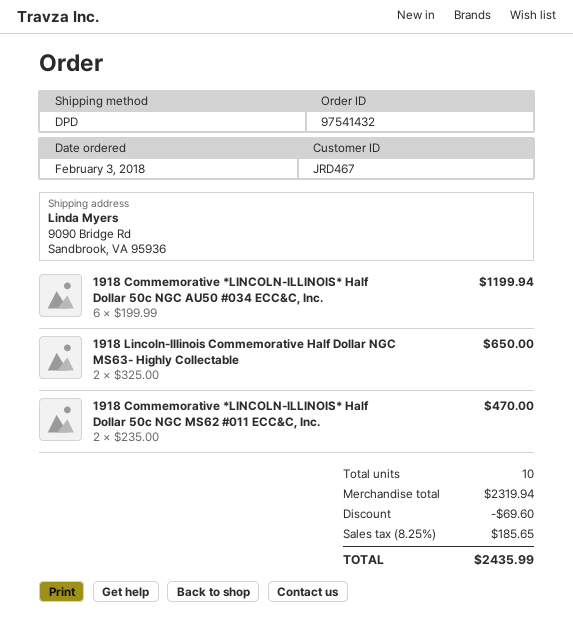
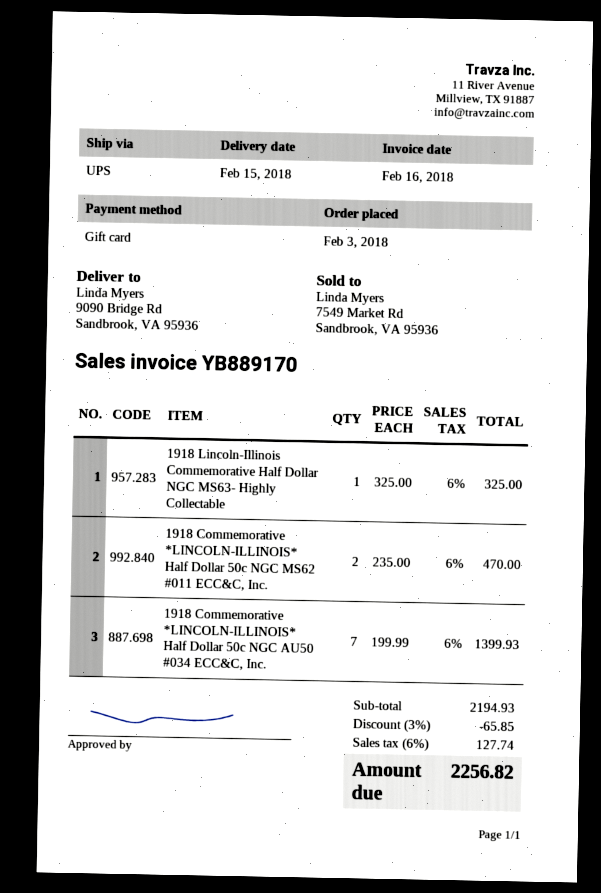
shipping method: DPD -> UPS
1918 Commemorative *LINCOLN-ILLINOIS* Half Dollar 50c NGC AU50 #034 ECC&C, Inc.: 6 x 199.99 = 1199.94 -> 7 x 199.99 = 1399.93
1918 Lincoln-Illinois Commemorative Half Dollar NGC MS63- Highly Collectable: 2 x 325.00 = 650.00 -> 1 x 325.00 = 325.00
subtotal: 2319.94 -> 2194.93
discount: 69.60 -> 65.85
tax: 8.25% = 185.65 -> 6% = 127.74
total: 2435.99 -> 2256.82

